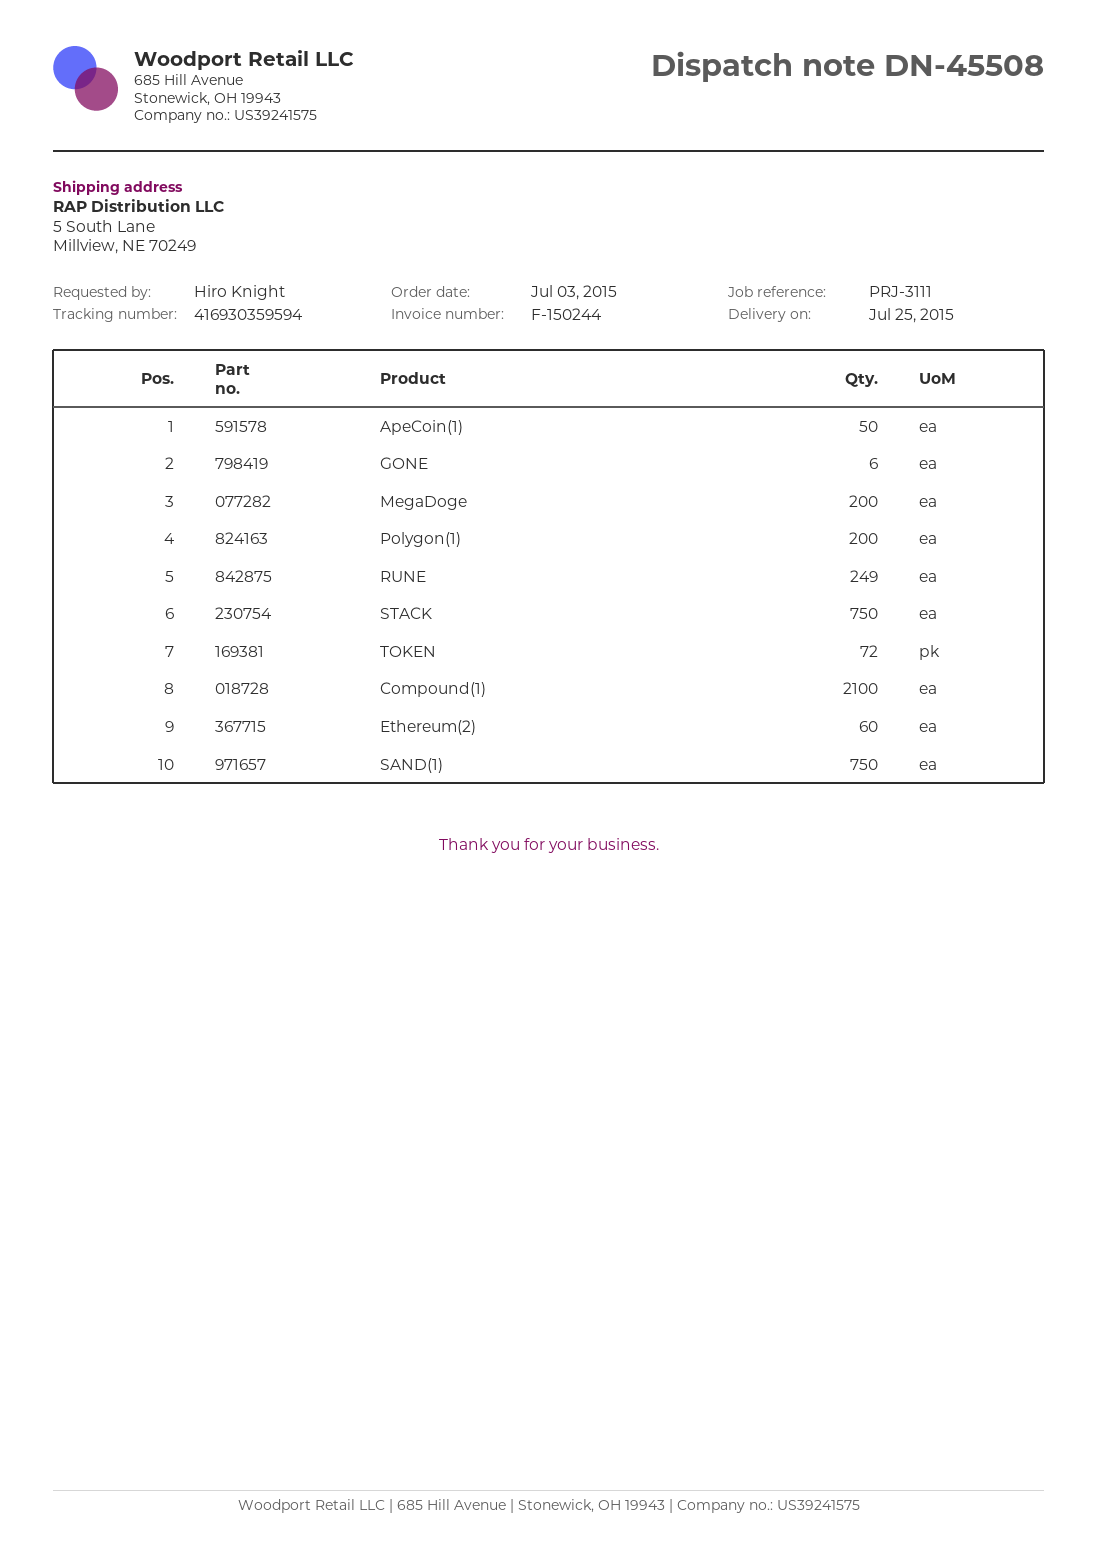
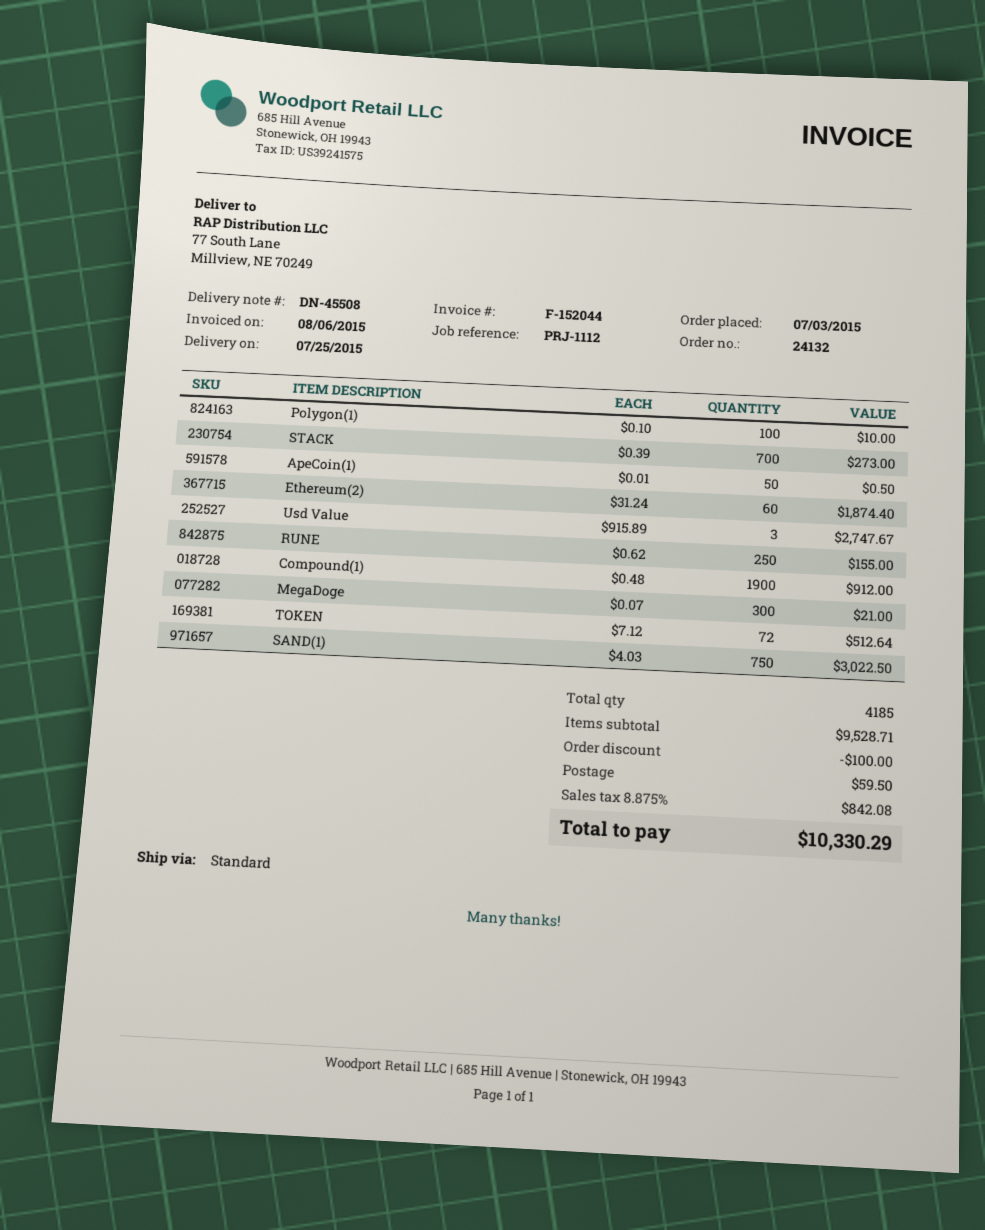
invoice number: F-150244 -> F-152044
reference: PRJ-3111 -> PRJ-1112
ship to: 5 South Lane, Millview, NE 70249 -> 77 South Lane, Millview, NE 70249
GONE: 6 -> none
MegaDoge: 200 -> 300
Polygon(1): 200 -> 100
RUNE: 249 -> 250
STACK: 750 -> 700
Compound(1): 2100 -> 1900
Usd Value: none -> 3

